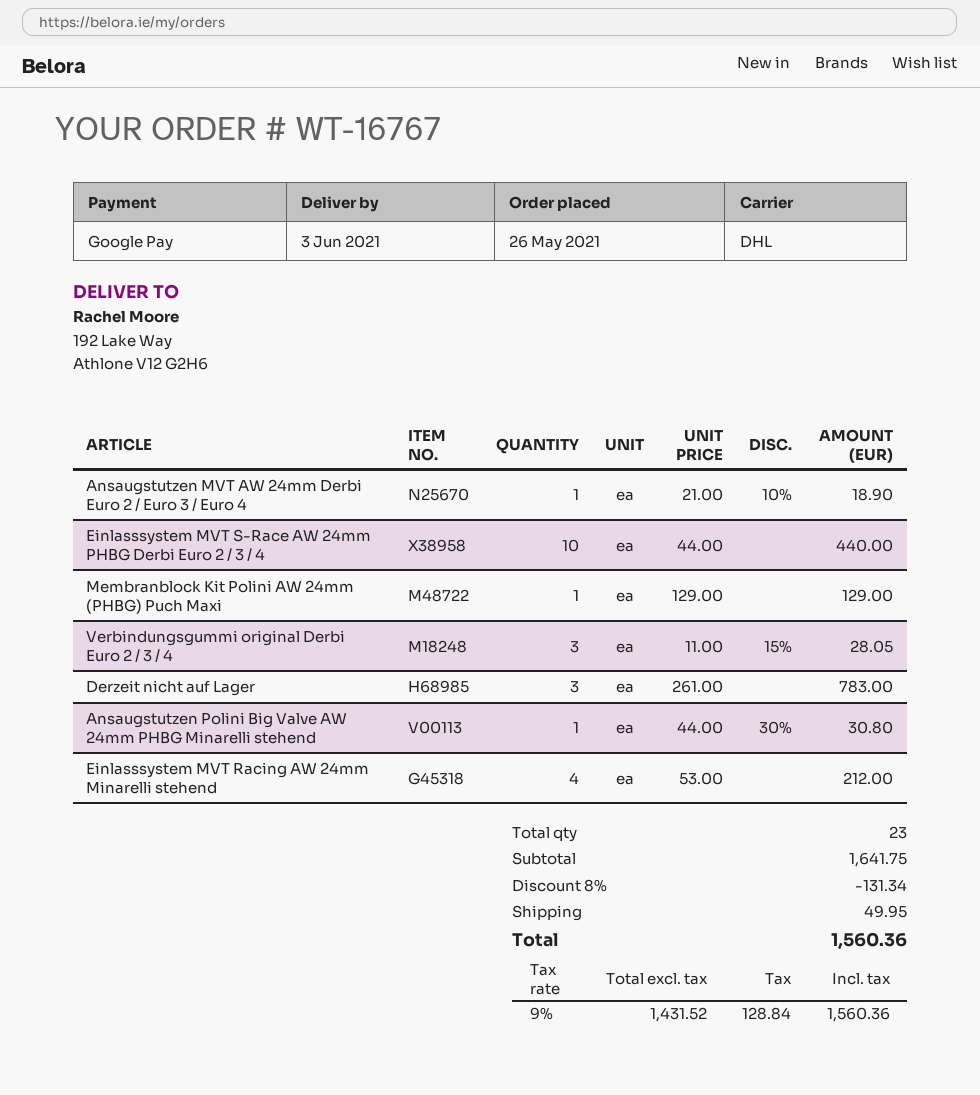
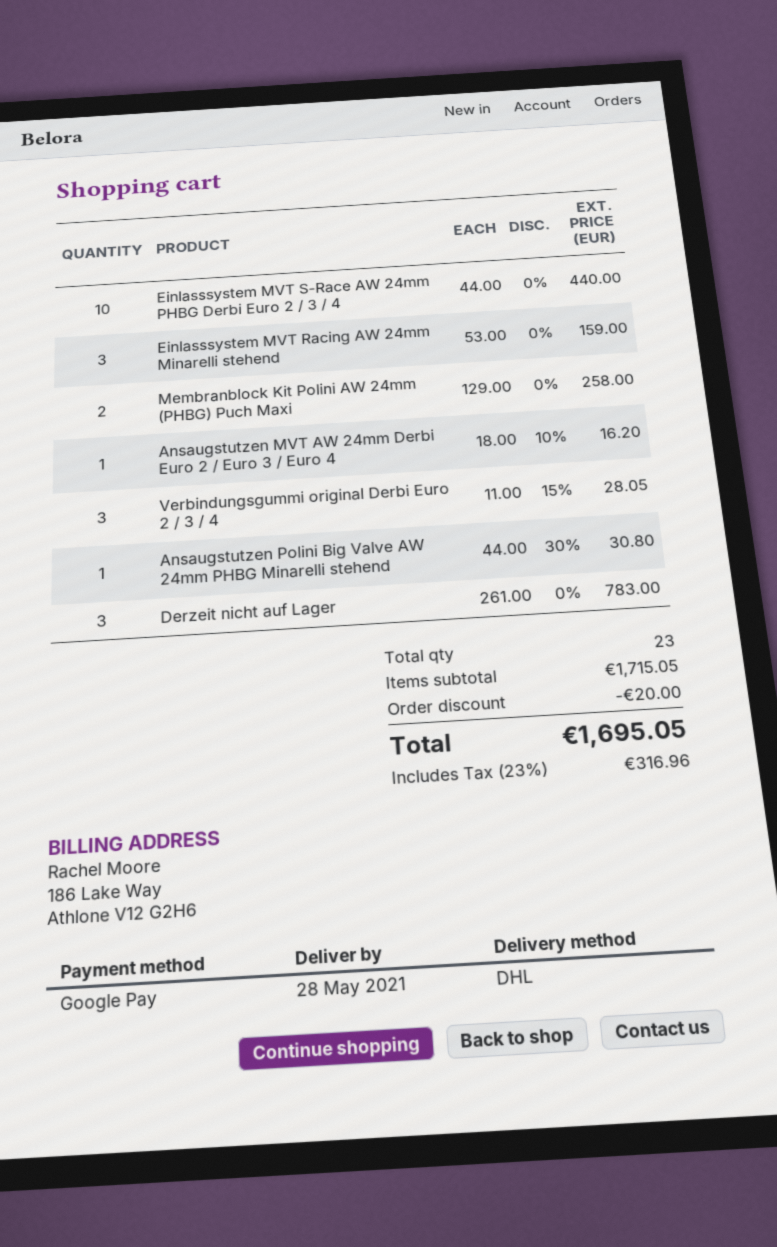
delivery date: 2021-06-03 -> 2021-05-28
Ansaugstutzen MVT AW 24mm Derbi Euro 2 / Euro 3 / Euro 4: 1 x 21.00 - 10% = 18.90 -> 1 x 18.00 - 10% = 16.20
Membranblock Kit Polini AW 24mm (PHBG) Puch Maxi: 1 x 129.00 = 129.00 -> 2 x 129.00 = 258.00
Einlasssystem MVT Racing AW 24mm Minarelli stehend: 4 x 53.00 = 212.00 -> 3 x 53.00 = 159.00
subtotal: 1641.75 -> 1715.05
discount: 131.34 -> 20.00
shipping: 49.95 -> none
tax: 9% = 128.84 -> 23% = 316.96
total: 1560.36 -> 1695.05

